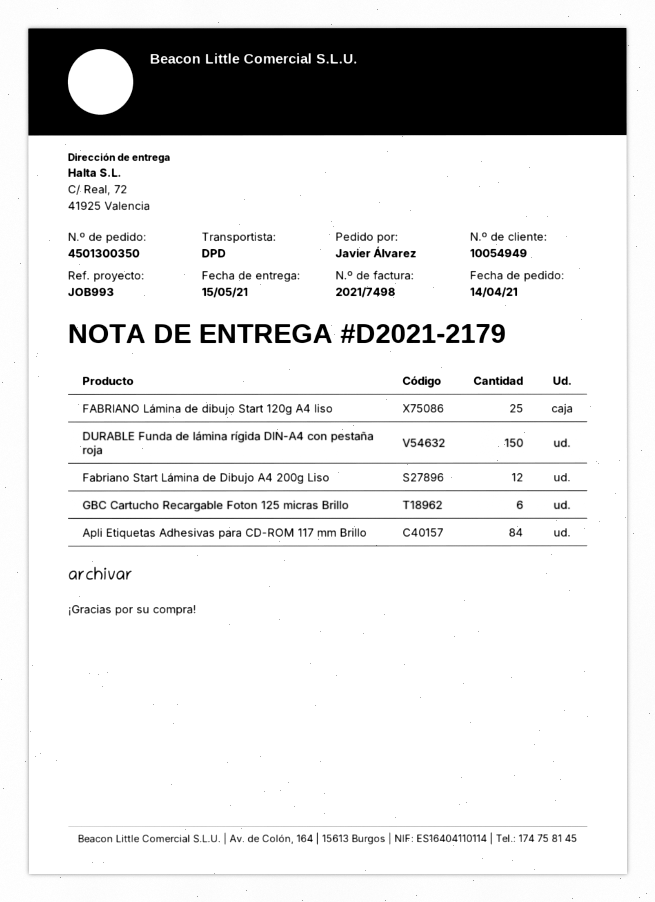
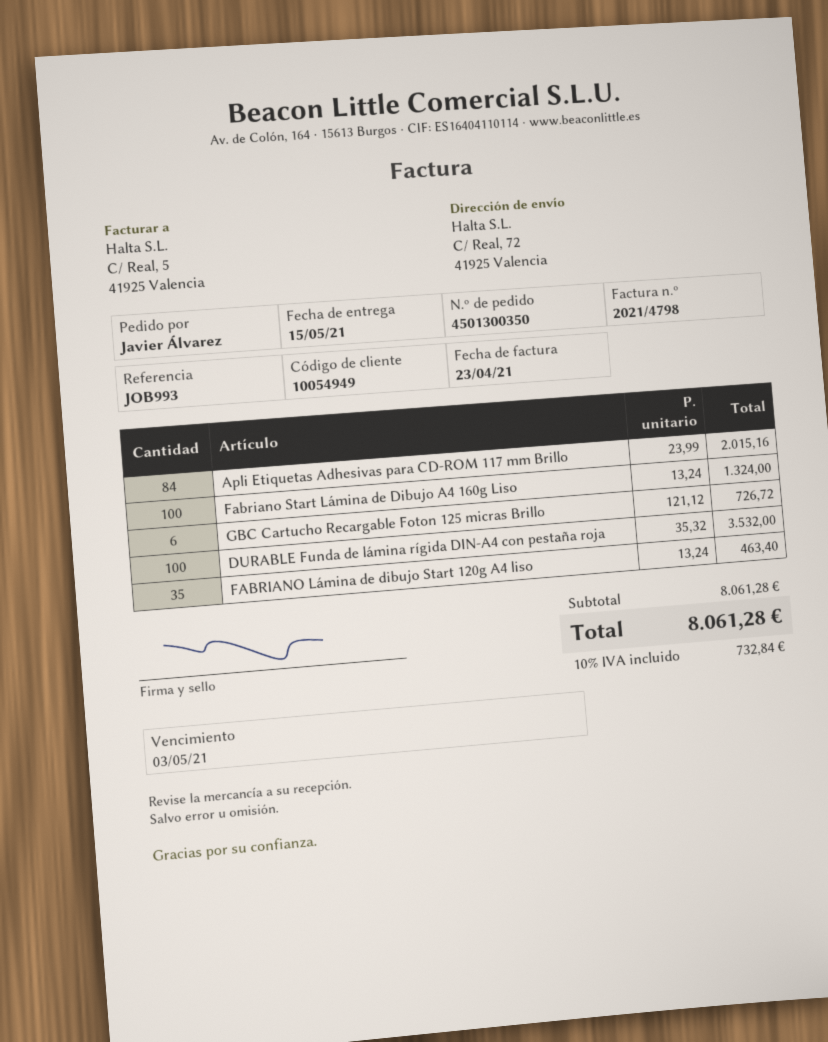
invoice number: 2021/7498 -> 2021/4798
FABRIANO Lámina de dibujo Start 120g A4 liso: 25 -> 35
DURABLE Funda de lámina rígida DIN-A4 con pestaña roja: 150 -> 100
Fabriano Start Lámina de Dibujo A4 200g Liso: 12 -> none
Fabriano Start Lámina de Dibujo A4 160g Liso: none -> 100

